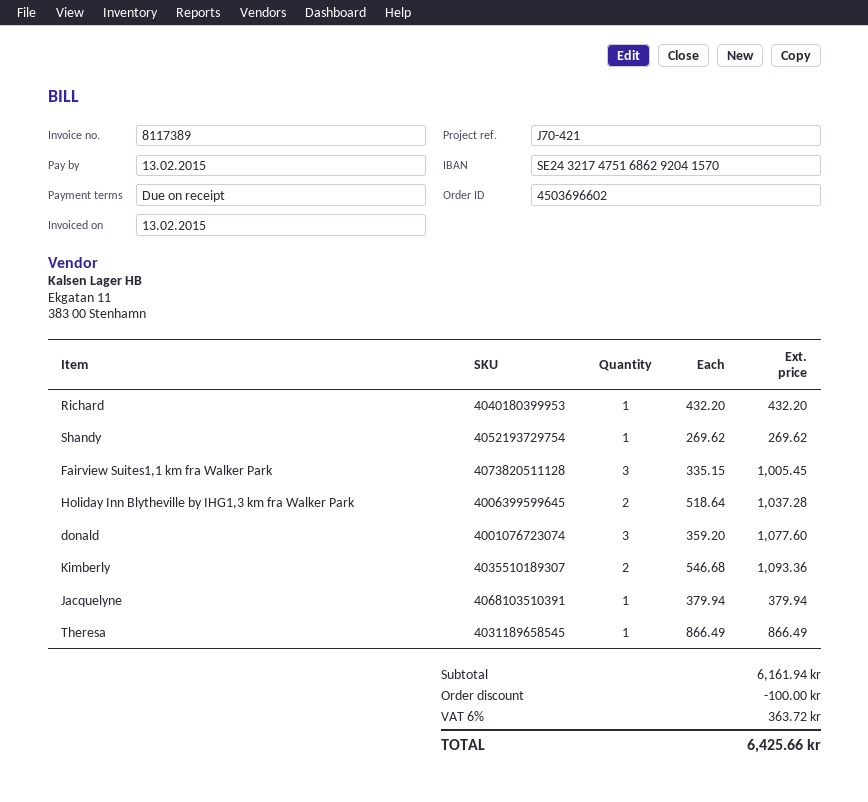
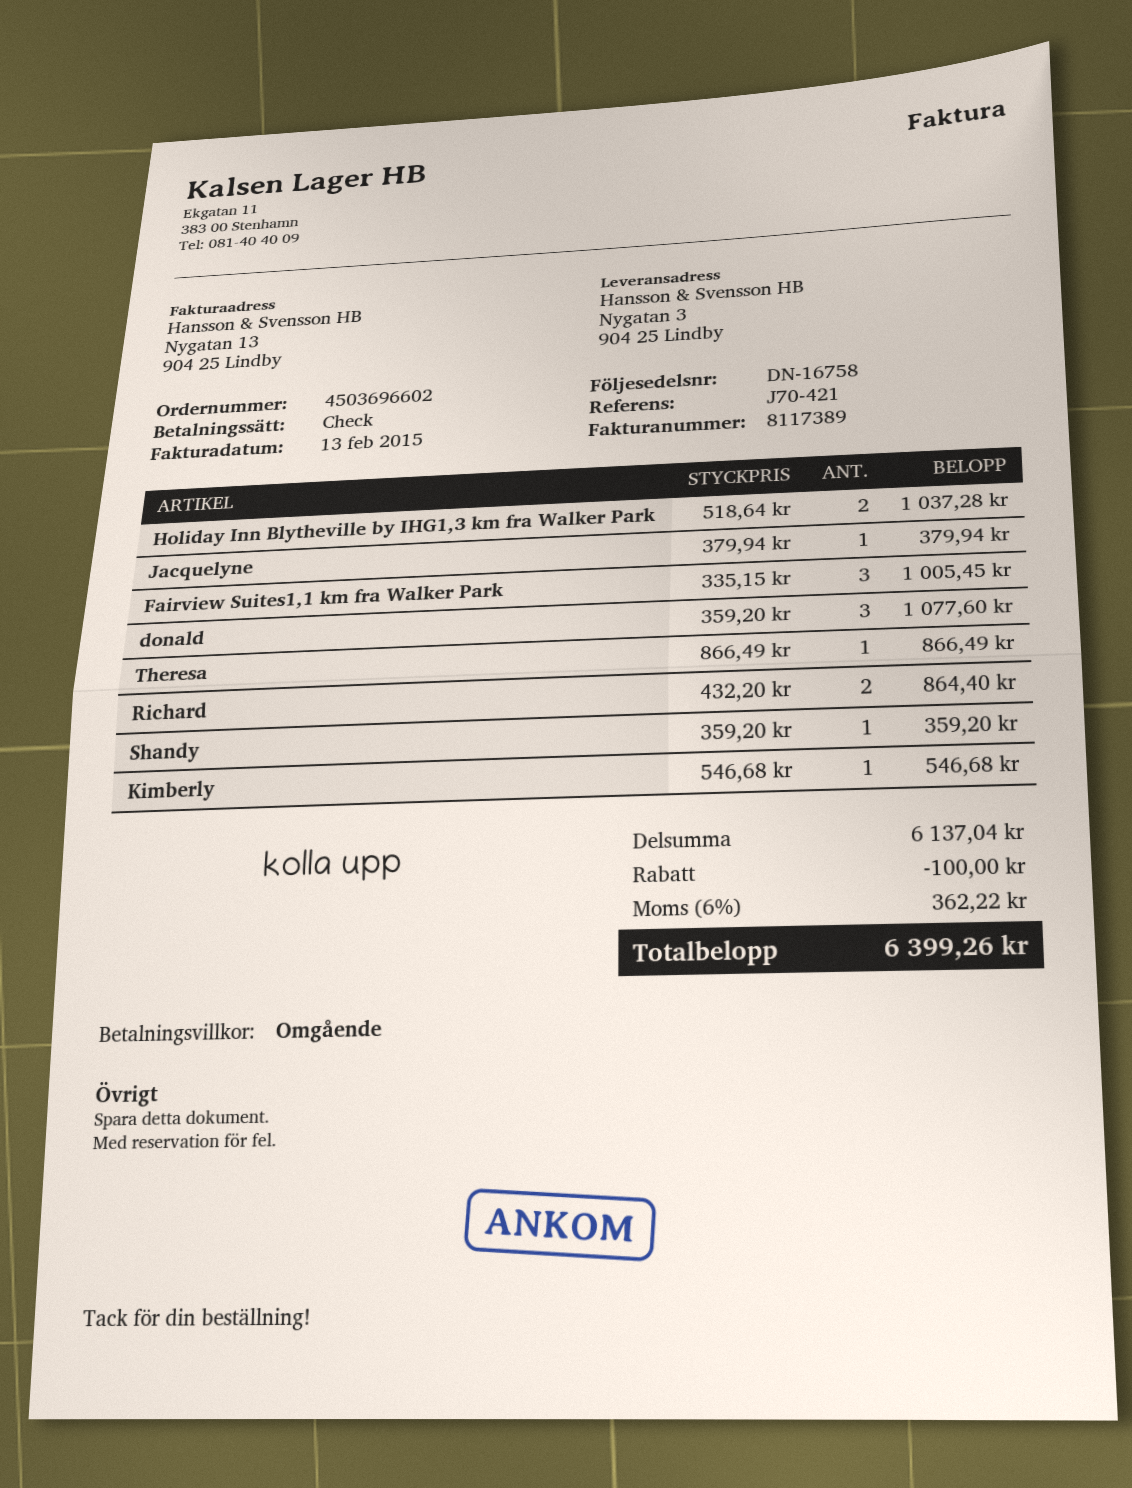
Richard: 1 x 432.20 = 432.20 -> 2 x 432.20 = 864.40
Shandy: 1 x 269.62 = 269.62 -> 1 x 359.20 = 359.20
Kimberly: 2 x 546.68 = 1093.36 -> 1 x 546.68 = 546.68
subtotal: 6161.94 -> 6137.04
tax: 6% = 363.72 -> 6% = 362.22
total: 6425.66 -> 6399.26

